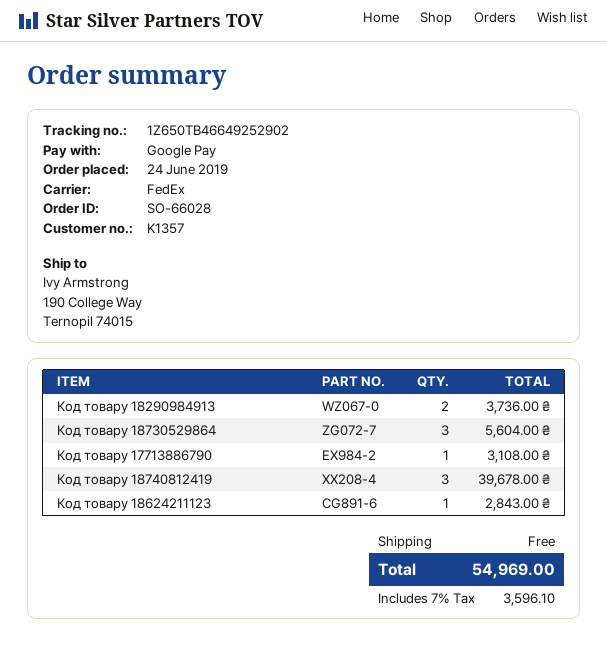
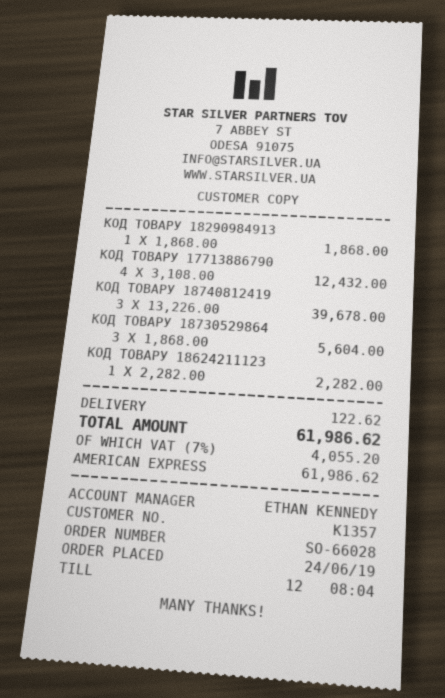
payment method: Google Pay -> American Express
Код товару 18290984913: 2 for 3736.00 -> 1 for 1868.00
Код товару 17713886790: 1 for 3108.00 -> 4 for 12432.00
Код товару 18624211123: 1 for 2843.00 -> 1 for 2282.00
shipping: 0.00 -> 122.62
tax: 7% = 3596.10 -> 7% = 4055.20
total: 54969.00 -> 61986.62

